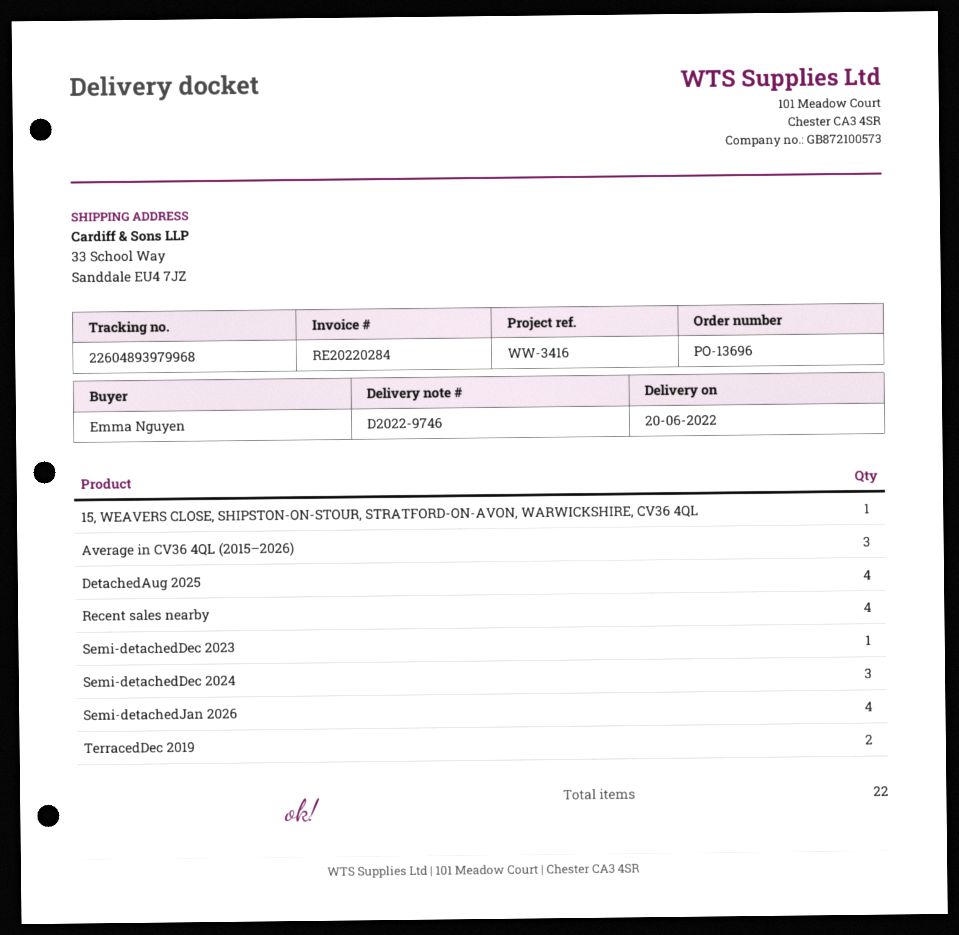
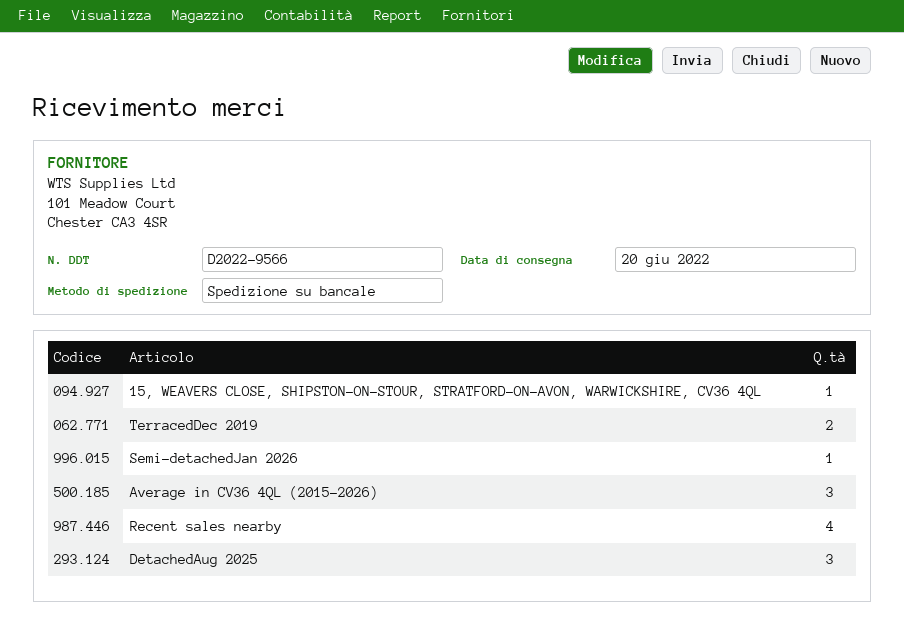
delivery note number: D2022-9746 -> D2022-9566
DetachedAug 2025: 4 -> 3
Semi-detachedDec 2023: 1 -> none
Semi-detachedDec 2024: 3 -> none
Semi-detachedJan 2026: 4 -> 1

